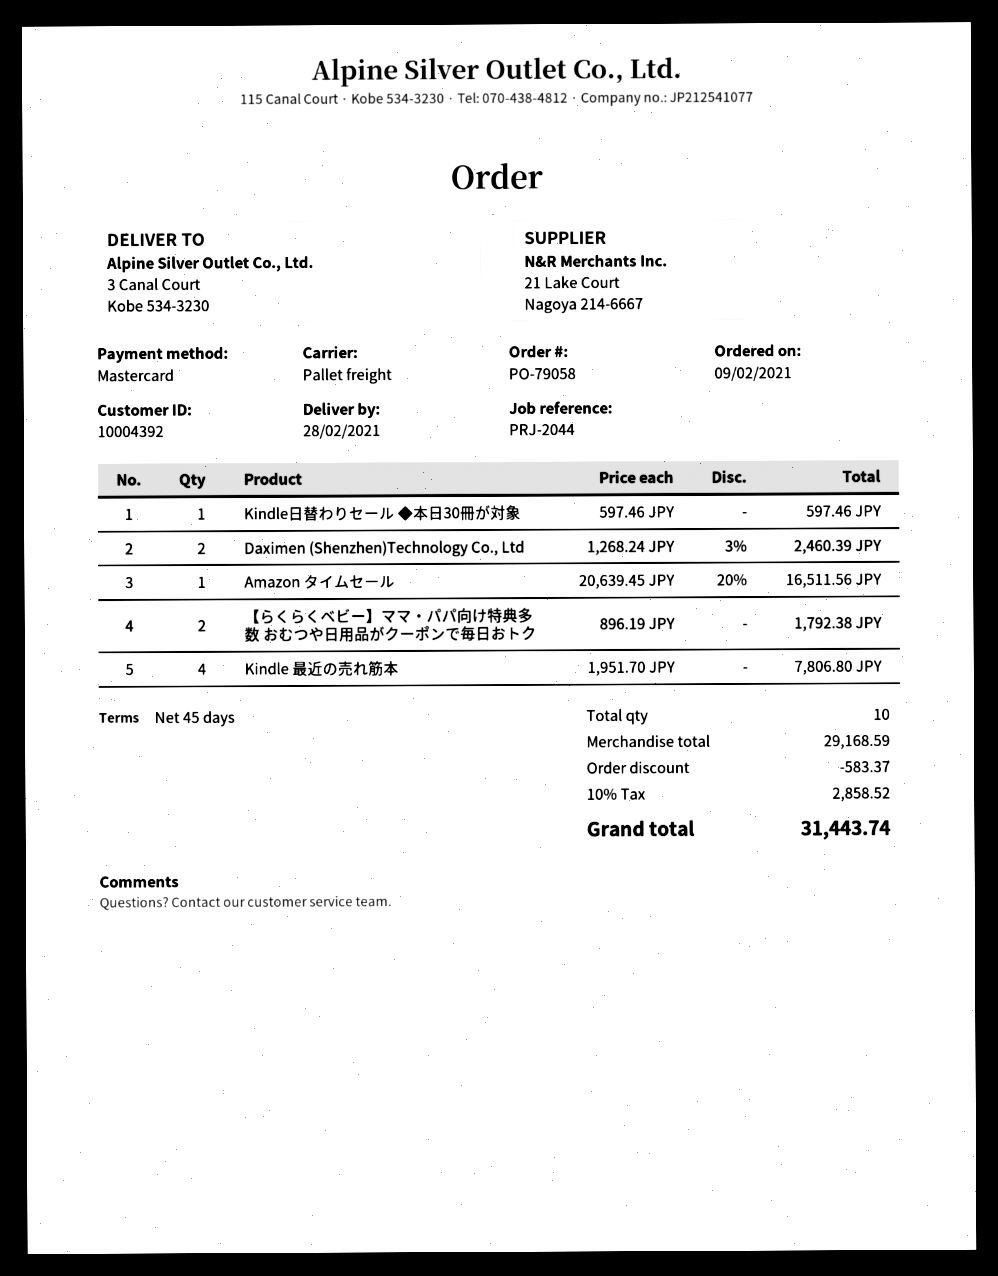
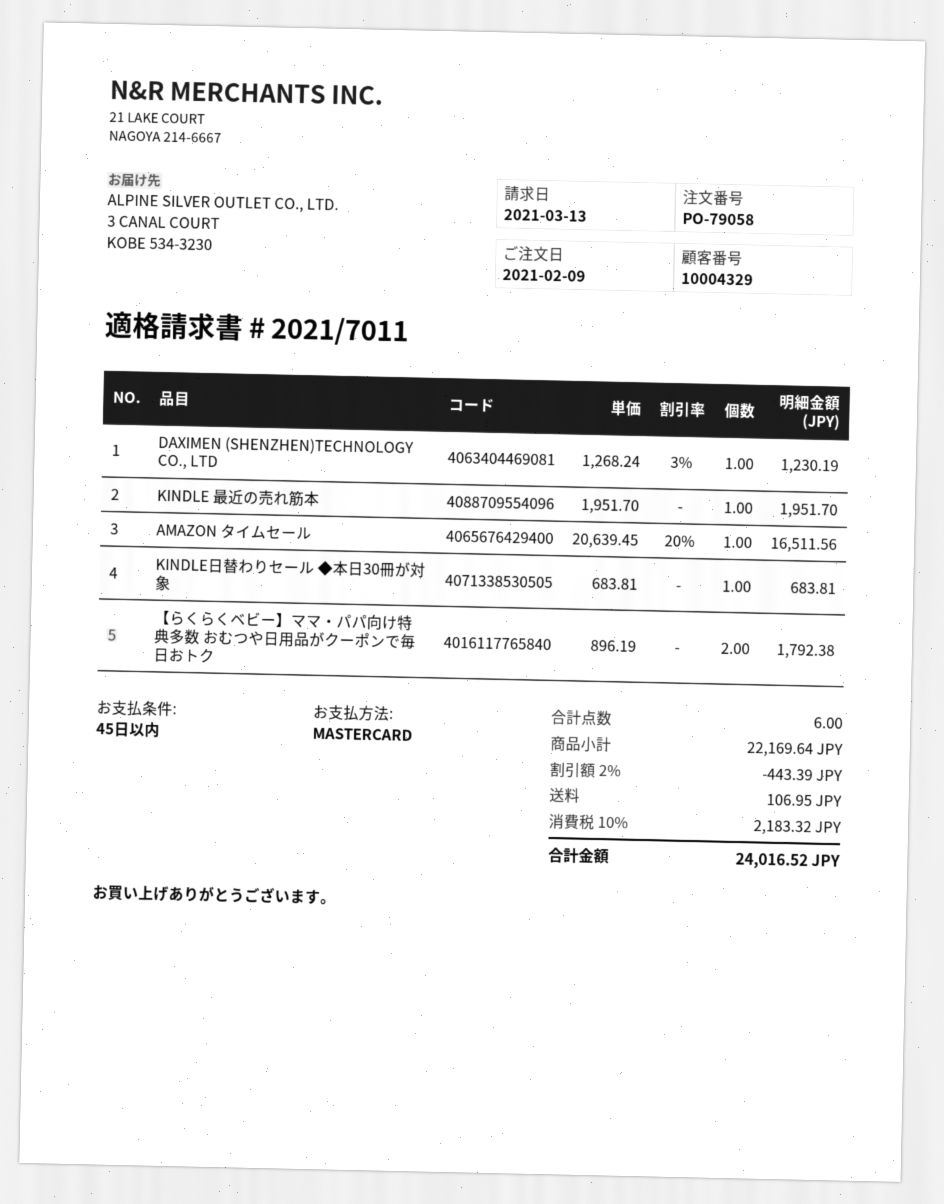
customer number: 10004392 -> 10004329
Kindle日替わりセール ◆本日30冊が対象: 1 x 597.46 = 597.46 -> 1 x 683.81 = 683.81
Daximen (Shenzhen)Technology Co., Ltd: 2 x 1268.24 - 3% = 2460.39 -> 1 x 1268.24 - 3% = 1230.19
Kindle 最近の売れ筋本: 4 x 1951.70 = 7806.80 -> 1 x 1951.70 = 1951.70
total quantity: 10 -> 6
subtotal: 29168.59 -> 22169.64
discount: 583.37 -> 443.39
shipping: none -> 106.95
tax: 10% = 2858.52 -> 10% = 2183.32
total: 31443.74 -> 24016.52

